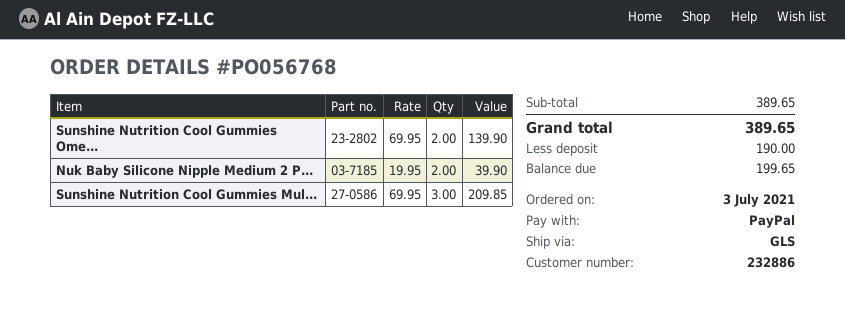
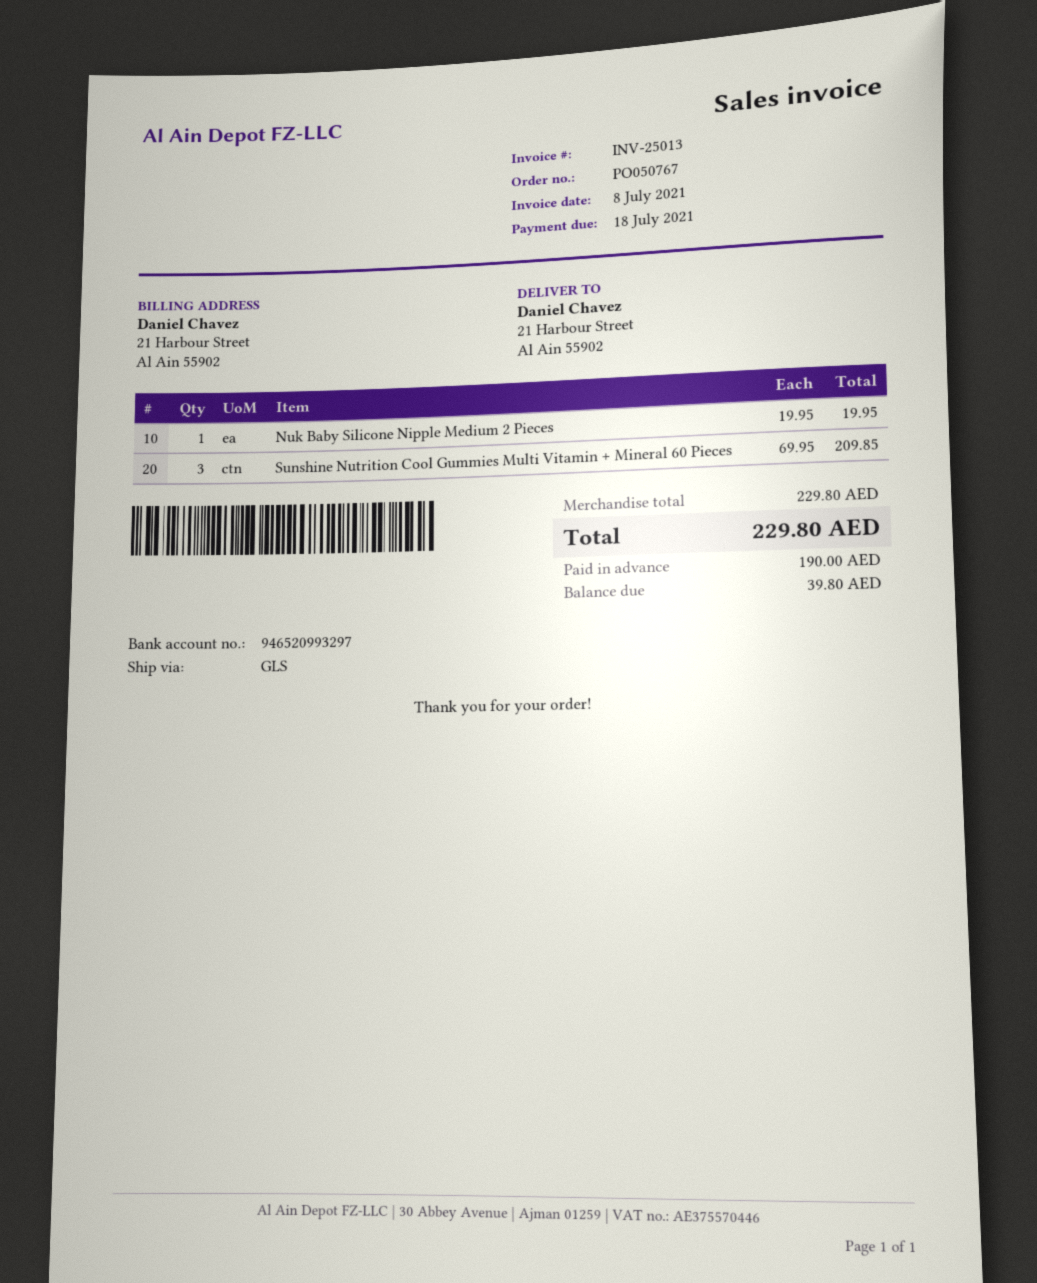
order number: PO056768 -> PO050767
Sunshine Nutrition Cool Gummies Ome...: 2 x 69.95 = 139.90 -> none
Nuk Baby Silicone Nipple Medium 2 P...: 2 x 19.95 = 39.90 -> 1 x 19.95 = 19.95
subtotal: 389.65 -> 229.80
total: 389.65 -> 229.80
balance: 199.65 -> 39.80

